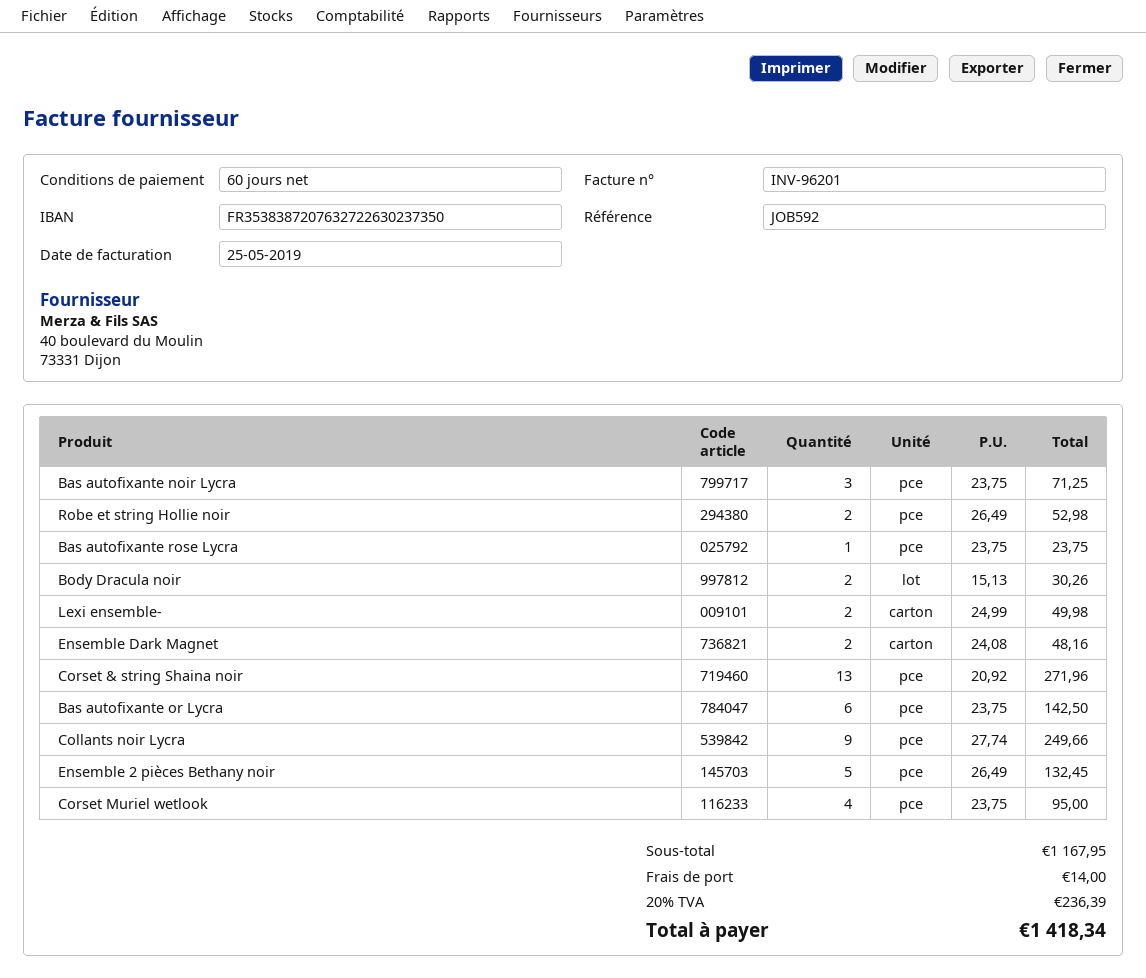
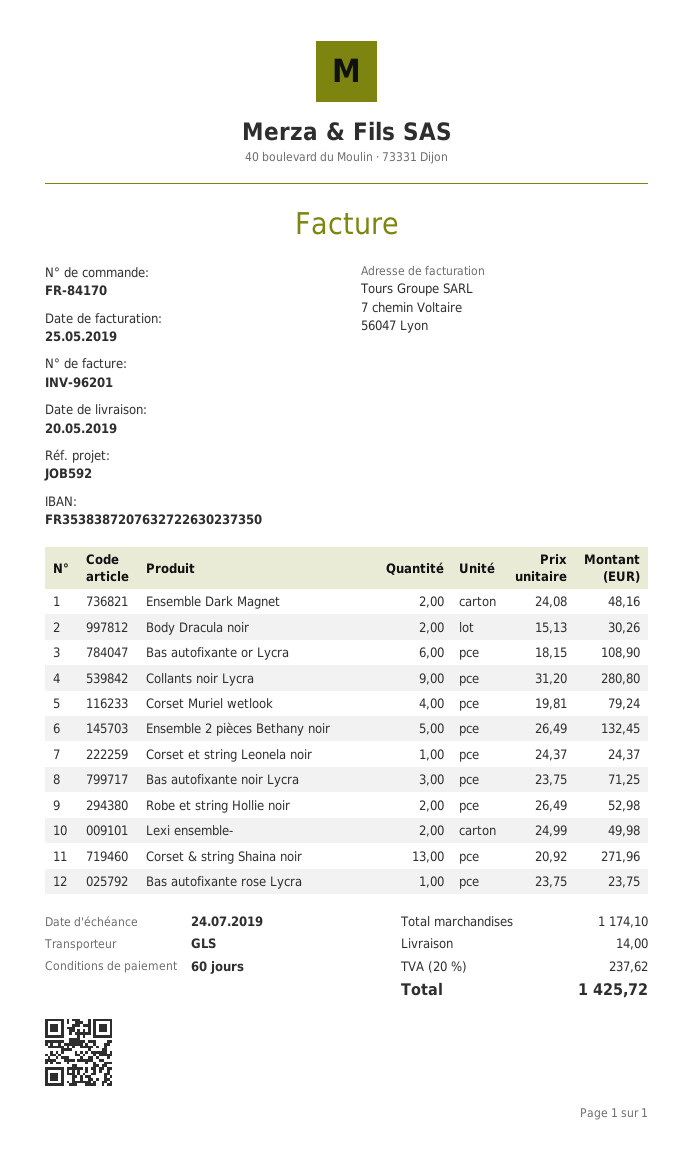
Bas autofixante or Lycra: 6 x 23.75 = 142.50 -> 6 x 18.15 = 108.90
Collants noir Lycra: 9 x 27.74 = 249.66 -> 9 x 31.20 = 280.80
Corset Muriel wetlook: 4 x 23.75 = 95.00 -> 4 x 19.81 = 79.24
Corset et string Leonela noir: none -> 1 x 24.37 = 24.37
subtotal: 1167.95 -> 1174.10
tax: 20% = 236.39 -> 20% = 237.62
total: 1418.34 -> 1425.72

